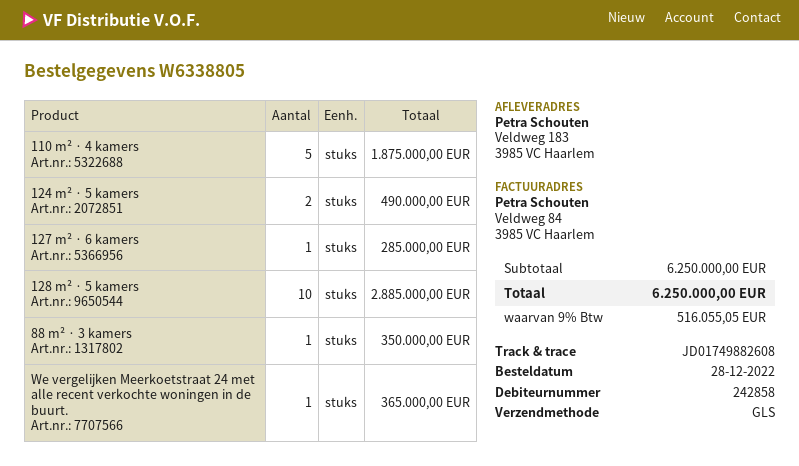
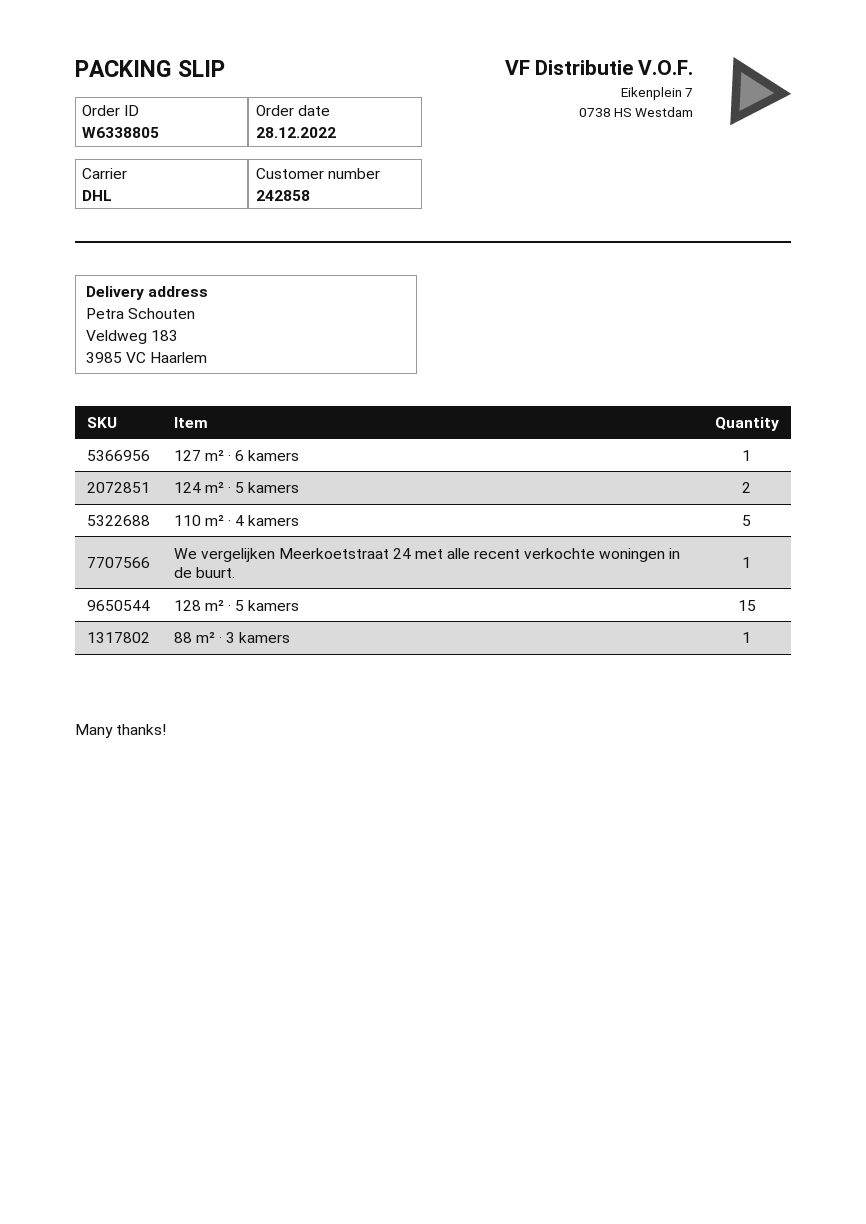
shipping method: GLS -> DHL
128 m² · 5 kamers: 10 -> 15

